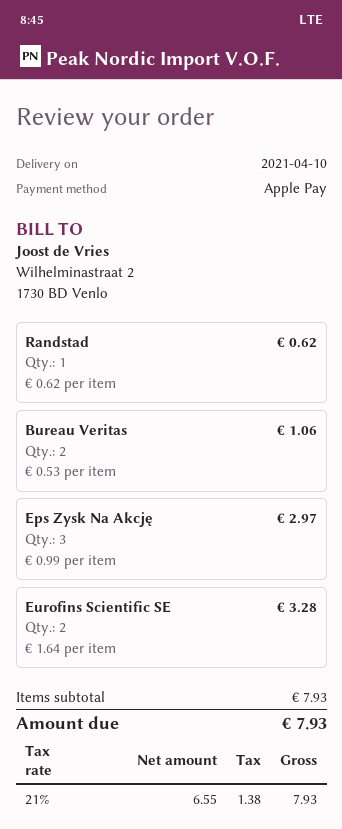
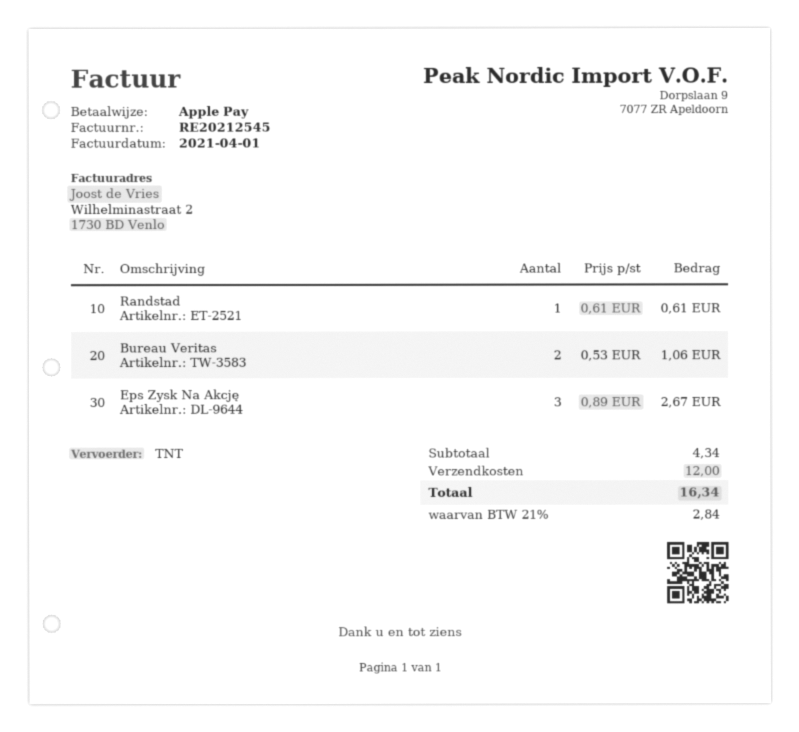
Randstad: 1 x 0.62 = 0.62 -> 1 x 0.61 = 0.61
Eps Zysk Na Akcję: 3 x 0.99 = 2.97 -> 3 x 0.89 = 2.67
Eurofins Scientific SE: 2 x 1.64 = 3.28 -> none
subtotal: 7.93 -> 4.34
shipping: none -> 12.00
tax: 21% = 1.38 -> 21% = 2.84
total: 7.93 -> 16.34

